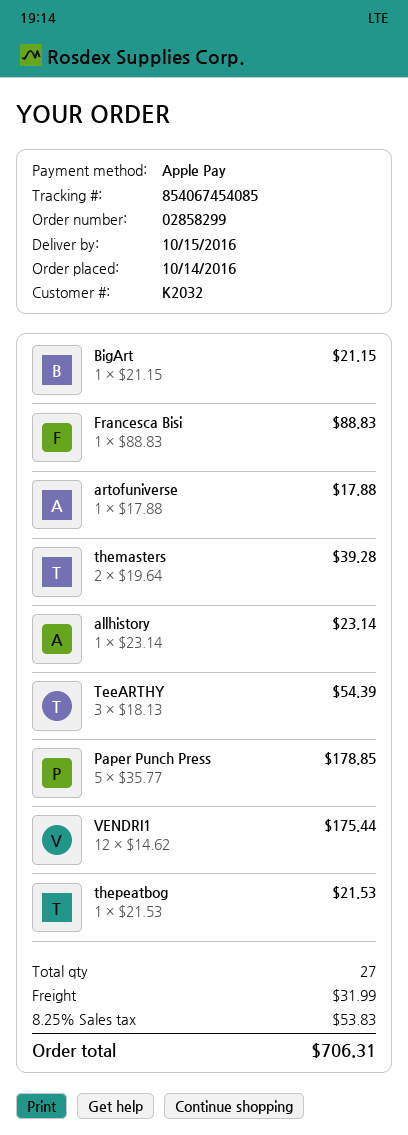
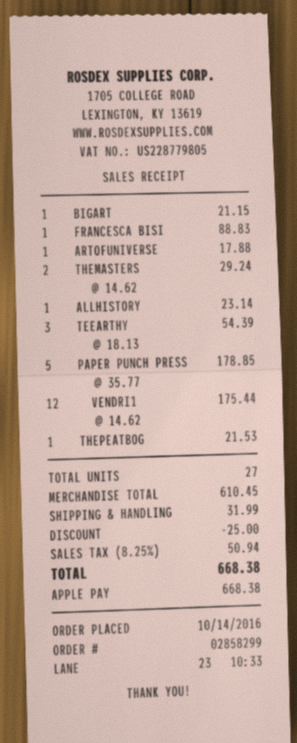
themasters: 2 x 19.64 = 39.28 -> 2 x 14.62 = 29.24
discount: none -> 25.00
tax: 8.25% = 53.83 -> 8.25% = 50.94
total: 706.31 -> 668.38

